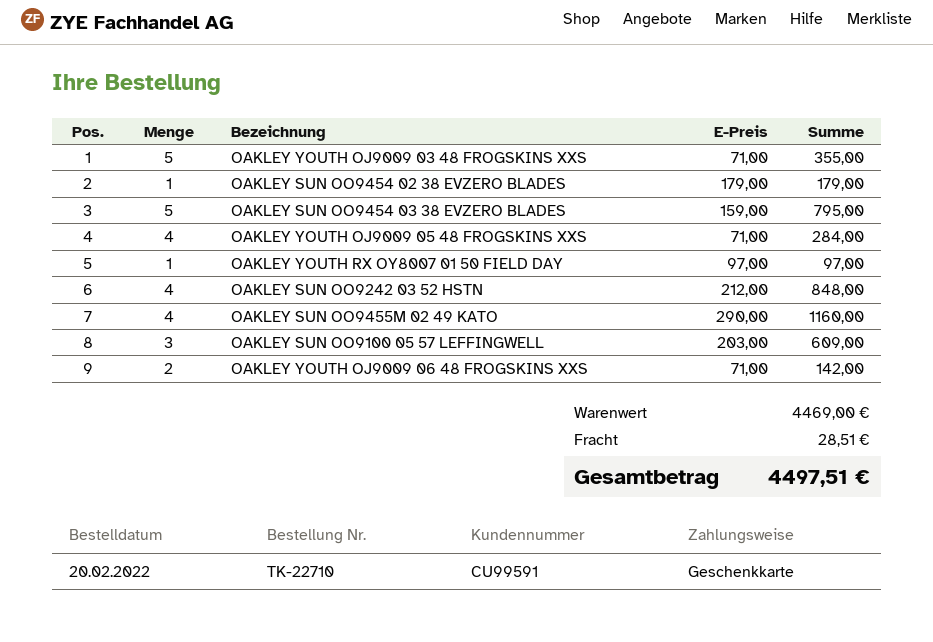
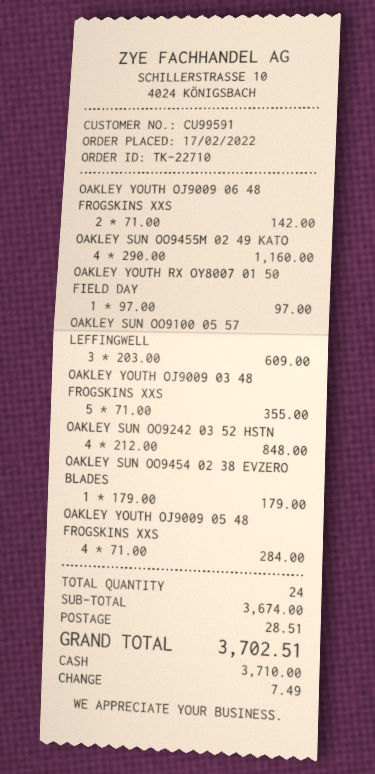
order date: 2022-02-20 -> 2022-02-17
payment method: gift card -> cash
OAKLEY SUN OO9454 03 38 EVZERO BLADES: 5 x 159.00 = 795.00 -> none
subtotal: 4469.00 -> 3674.00
total: 4497.51 -> 3702.51

